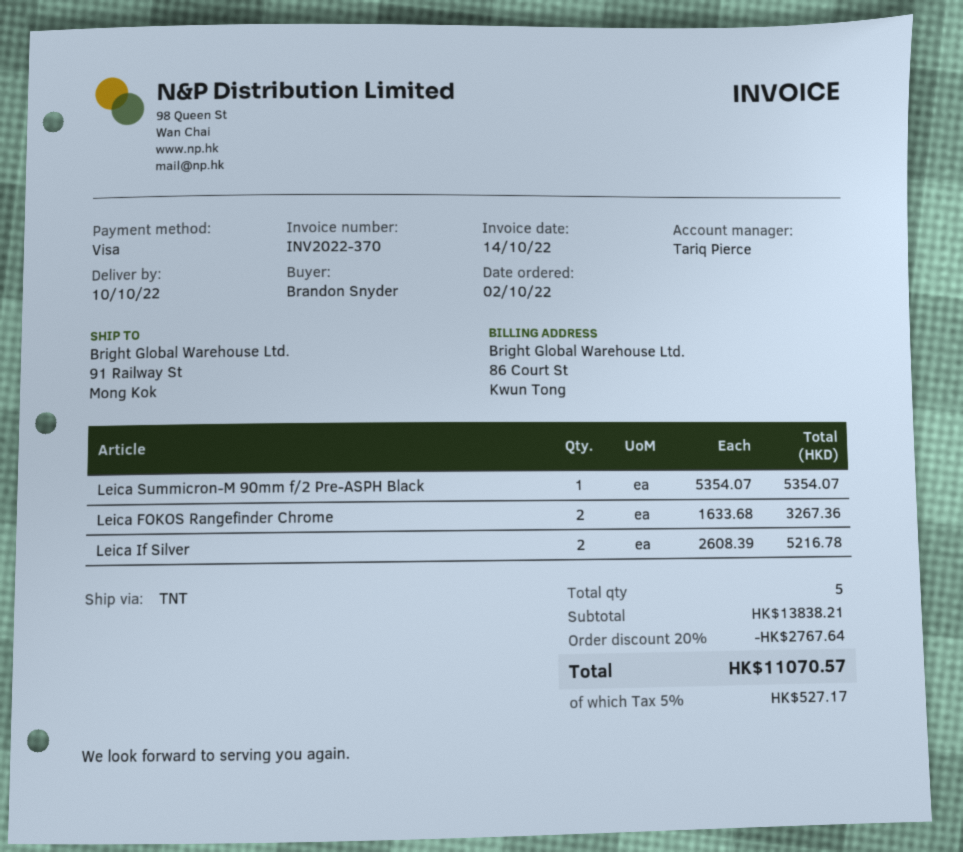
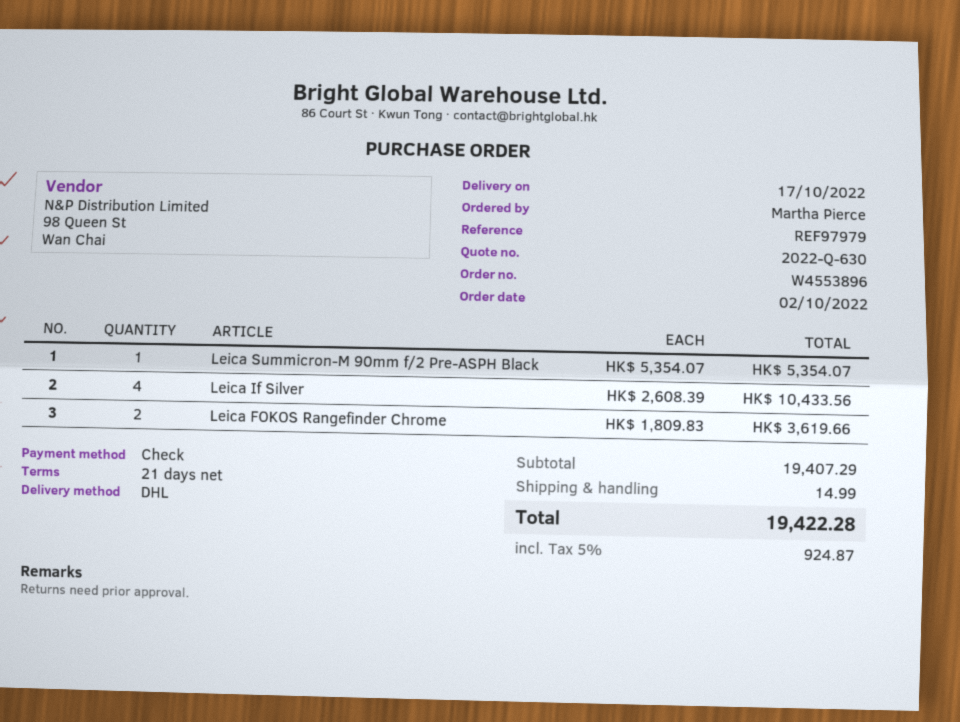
delivery date: 2022-10-10 -> 2022-10-17
ordered by: Brandon Snyder -> Martha Pierce
payment method: Visa -> cheque
shipping method: TNT -> DHL
Leica FOKOS Rangefinder Chrome: 2 x 1633.68 = 3267.36 -> 2 x 1809.83 = 3619.66
Leica If Silver: 2 x 2608.39 = 5216.78 -> 4 x 2608.39 = 10433.56
subtotal: 13838.21 -> 19407.29
discount: 20% = 2767.64 -> none
shipping: none -> 14.99
tax: 5% = 527.17 -> 5% = 924.87
total: 11070.57 -> 19422.28

